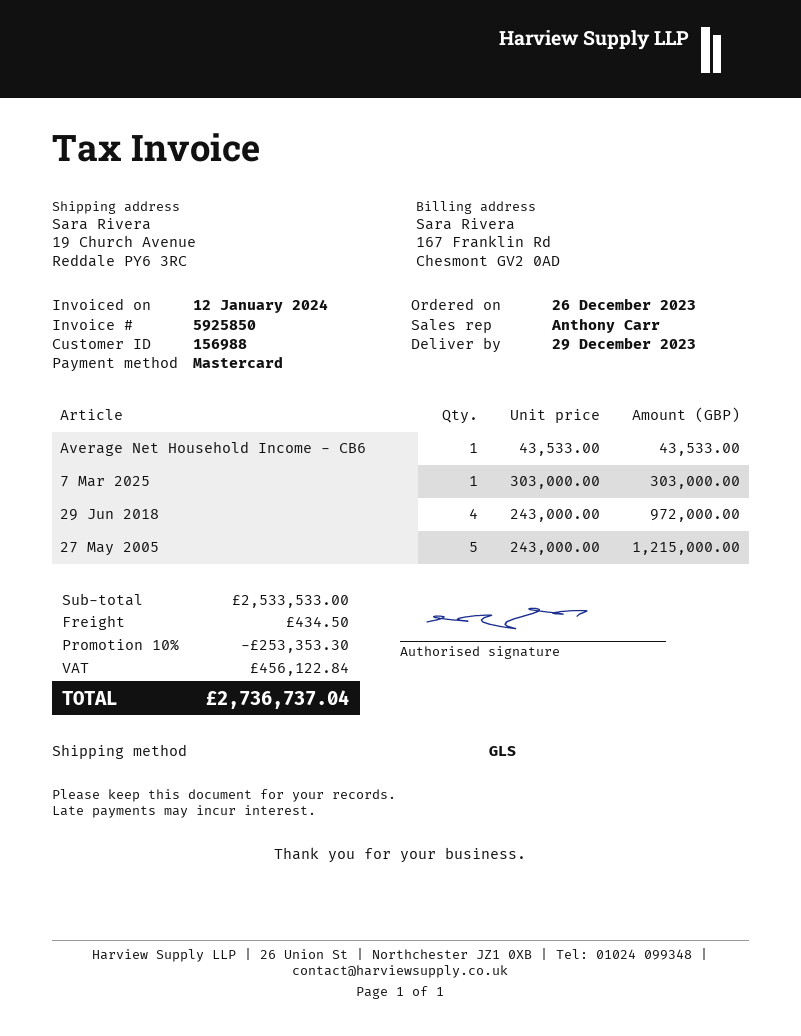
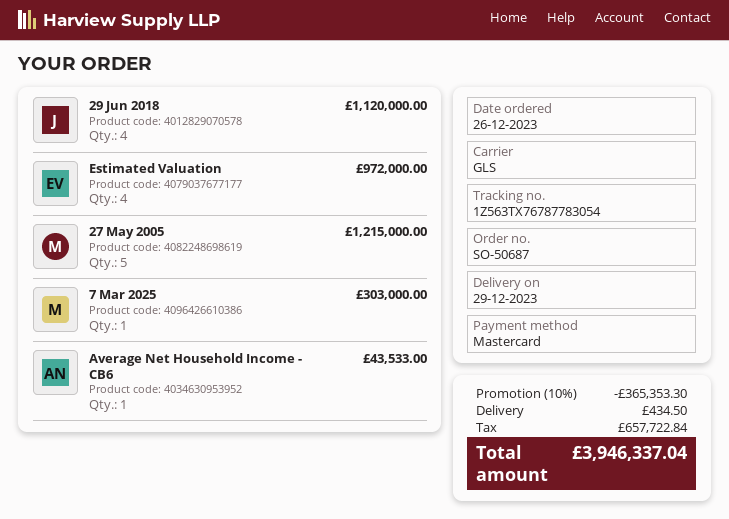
29 Jun 2018: 4 for 972000.00 -> 4 for 1120000.00
Estimated Valuation: none -> 4 for 972000.00
discount: 10% = 253353.30 -> 10% = 365353.30
tax: 456122.84 -> 657722.84
total: 2736737.04 -> 3946337.04

